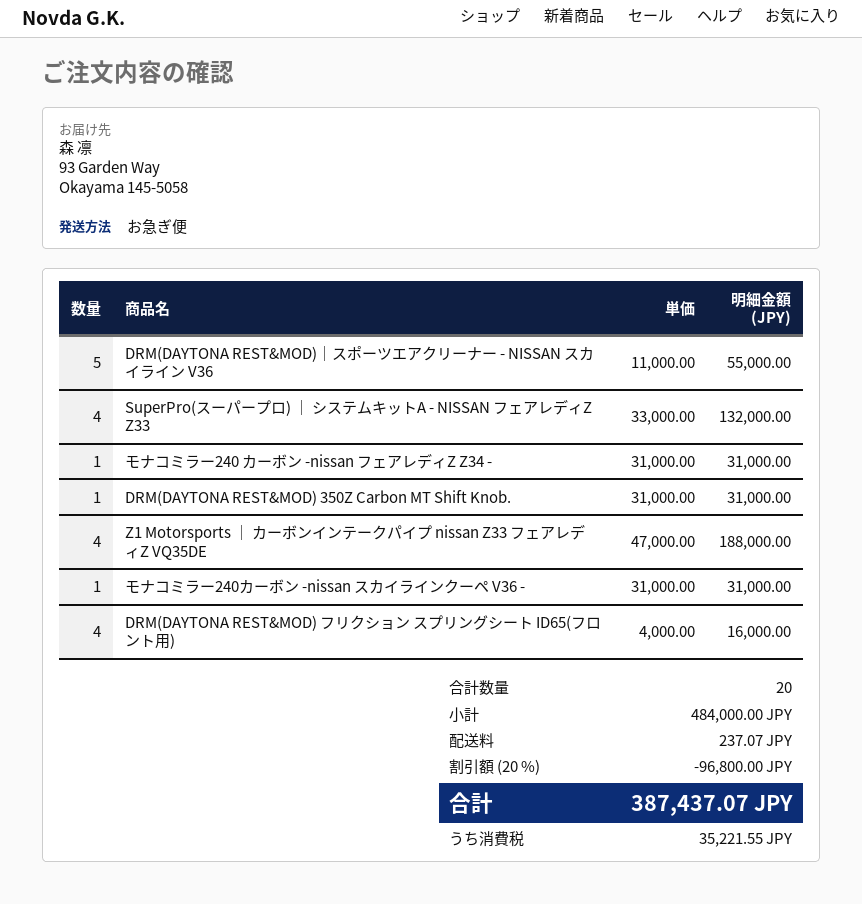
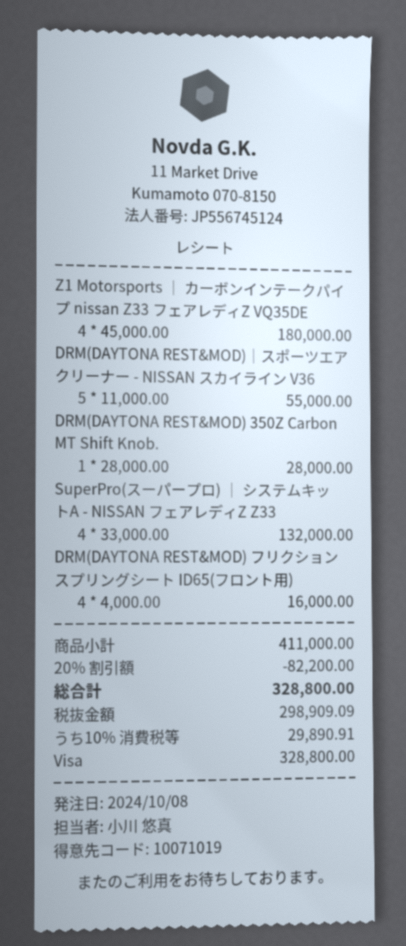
モナコミラー240 カーボン -nissan フェアレディZ Z34 -: 1 x 31000.00 = 31000.00 -> none
DRM(DAYTONA REST&MOD) 350Z Carbon MT Shift Knob.: 1 x 31000.00 = 31000.00 -> 1 x 28000.00 = 28000.00
Z1 Motorsports │ カーボンインテークパイプ nissan Z33 フェアレディZ VQ35DE: 4 x 47000.00 = 188000.00 -> 4 x 45000.00 = 180000.00
モナコミラー240カーボン -nissan スカイラインクーペ V36 -: 1 x 31000.00 = 31000.00 -> none
subtotal: 484000.00 -> 411000.00
discount: 20% = 96800.00 -> 20% = 82200.00
shipping: 237.07 -> none
tax: 35221.55 -> 29890.91
total: 387437.07 -> 328800.00

